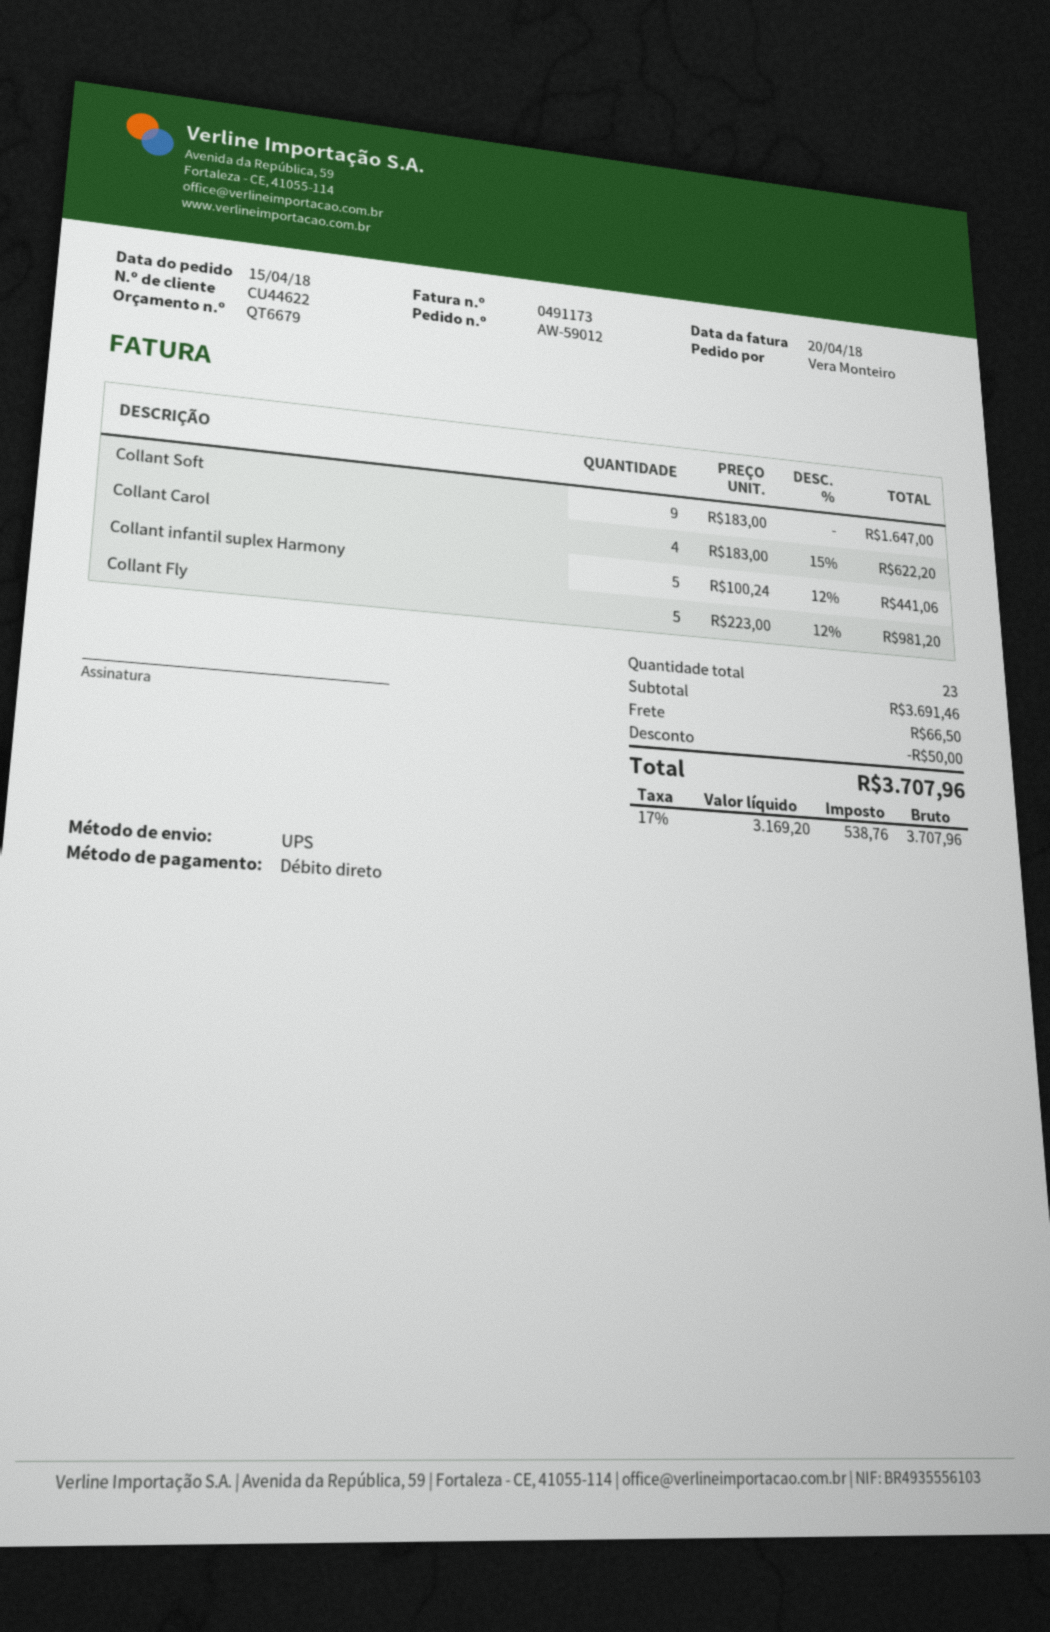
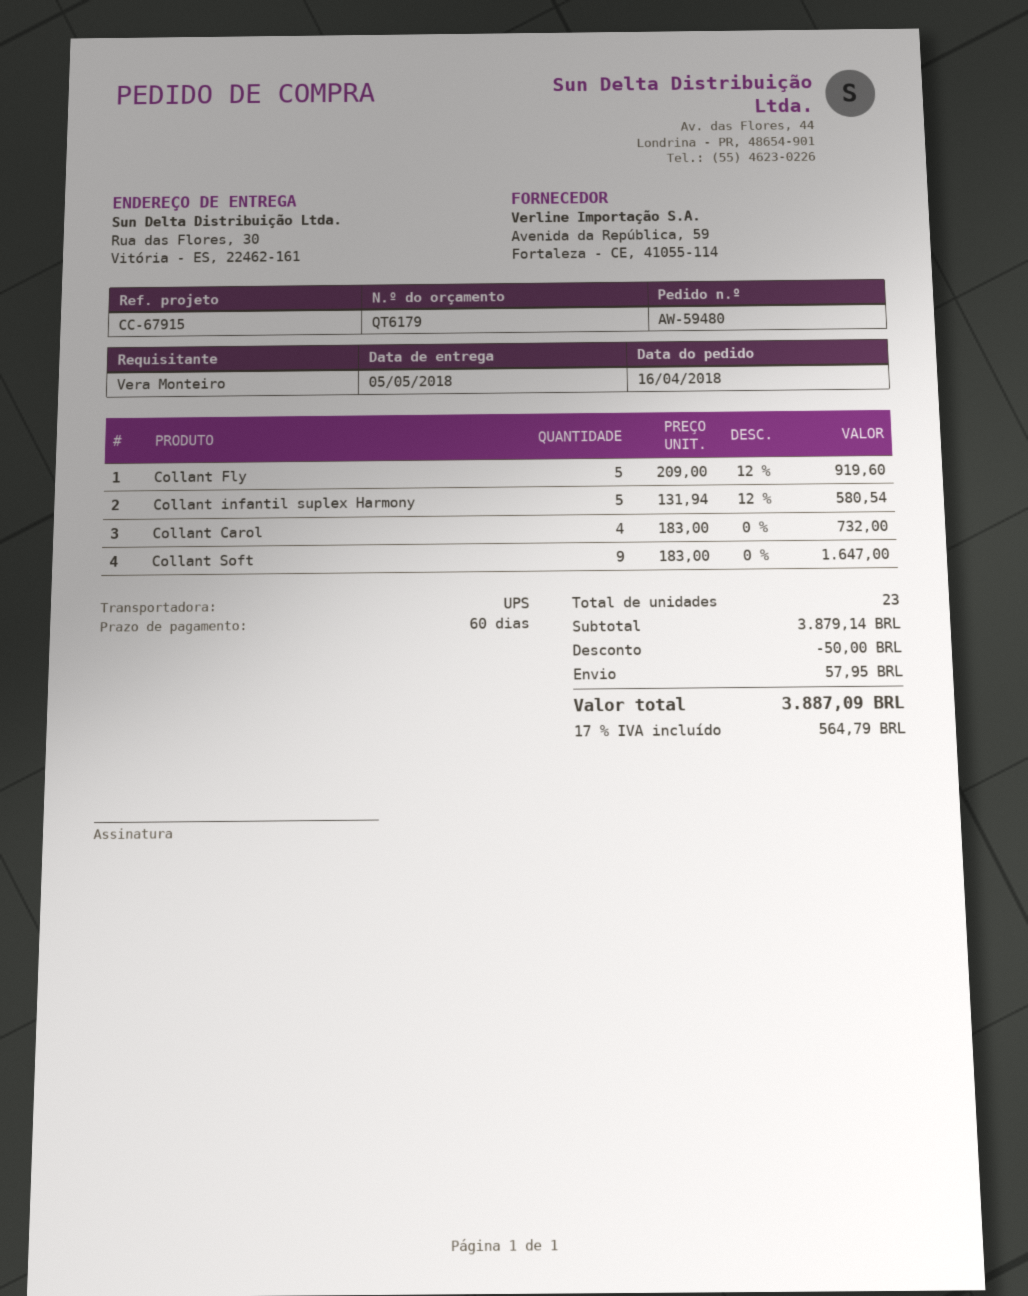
quote number: QT6679 -> QT6179
order number: AW-59012 -> AW-59480
order date: 2018-04-15 -> 2018-04-16
Collant Carol: 4 x 183.00 - 15% = 622.20 -> 4 x 183.00 = 732.00
Collant infantil suplex Harmony: 5 x 100.24 - 12% = 441.06 -> 5 x 131.94 - 12% = 580.54
Collant Fly: 5 x 223.00 - 12% = 981.20 -> 5 x 209.00 - 12% = 919.60
subtotal: 3691.46 -> 3879.14
shipping: 66.50 -> 57.95
tax: 17% = 538.76 -> 17% = 564.79
total: 3707.96 -> 3887.09

